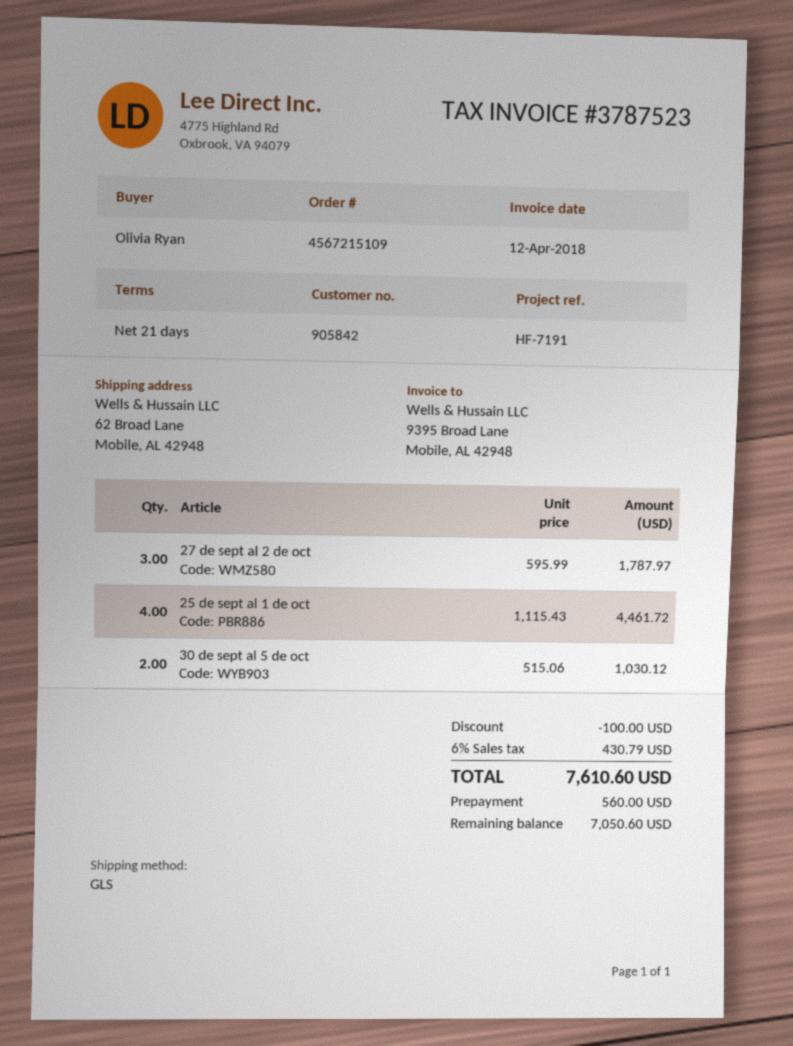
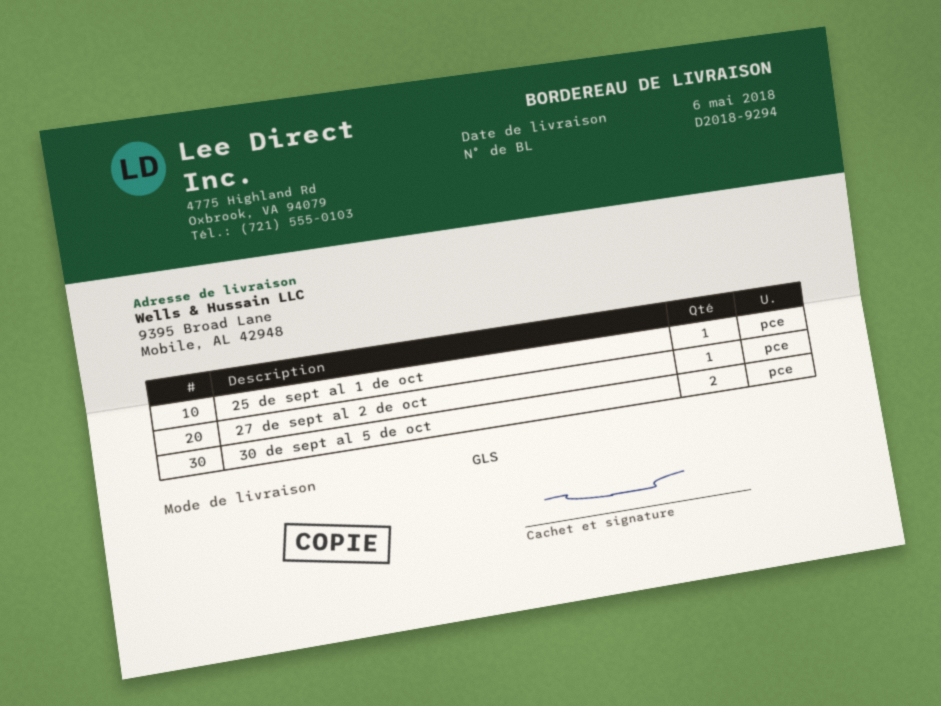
ship to: 62 Broad Lane, Mobile, AL 42948 -> 9395 Broad Lane, Mobile, AL 42948
27 de sept al 2 de oct: 3 -> 1
25 de sept al 1 de oct: 4 -> 1

